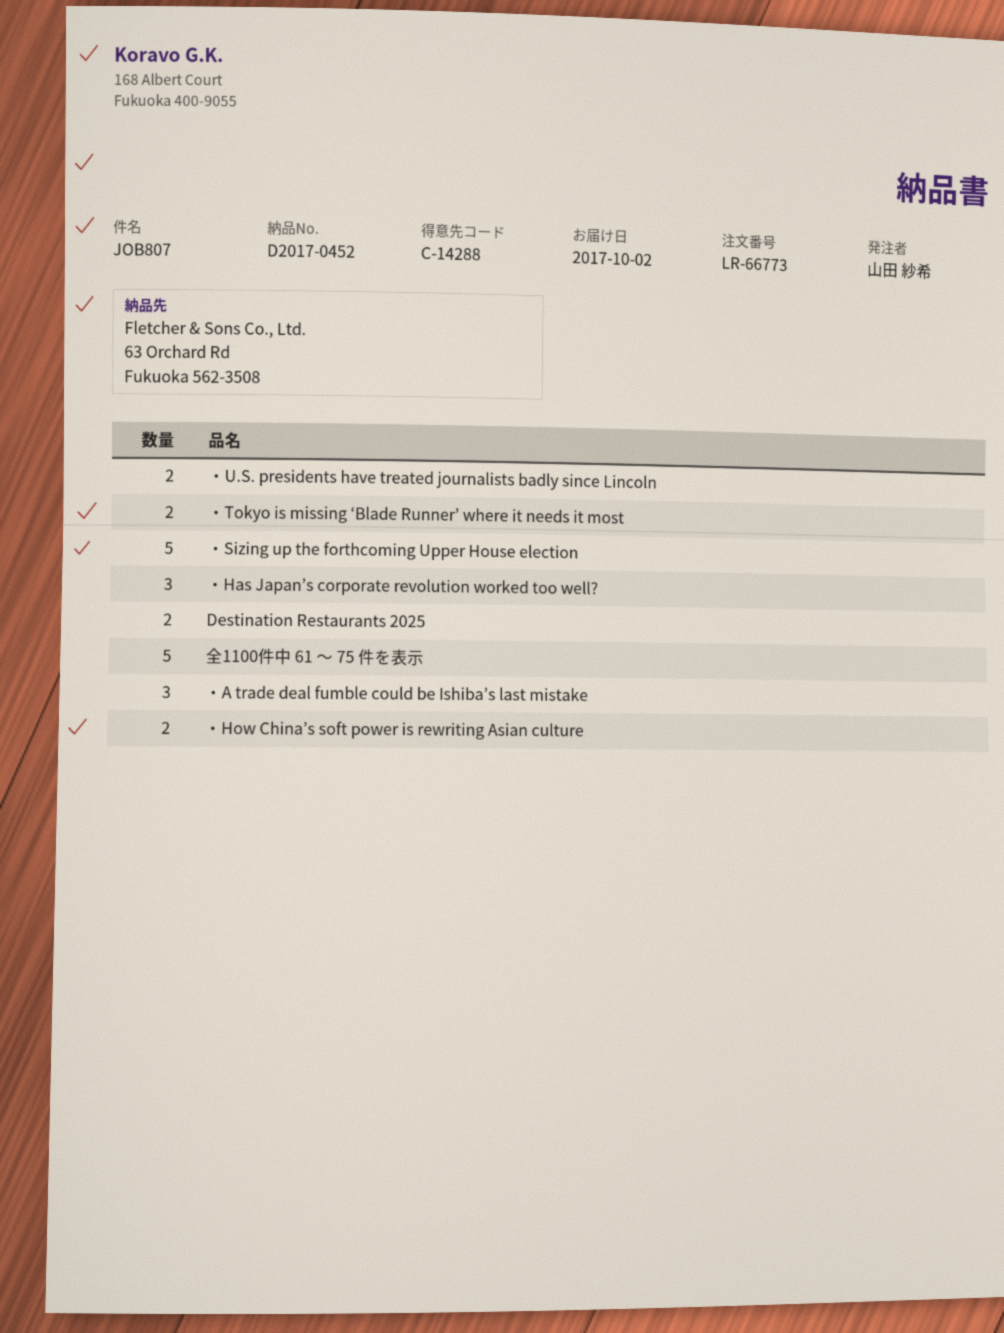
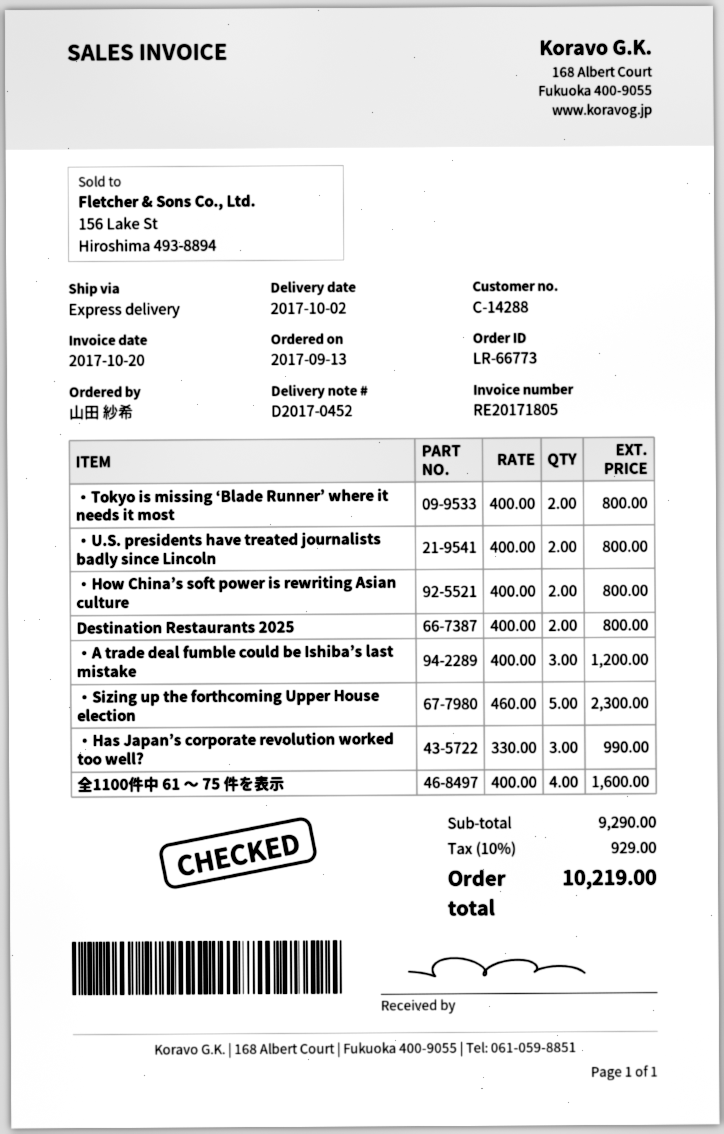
全1100件中 61 〜 75 件を表示: 5 -> 4

